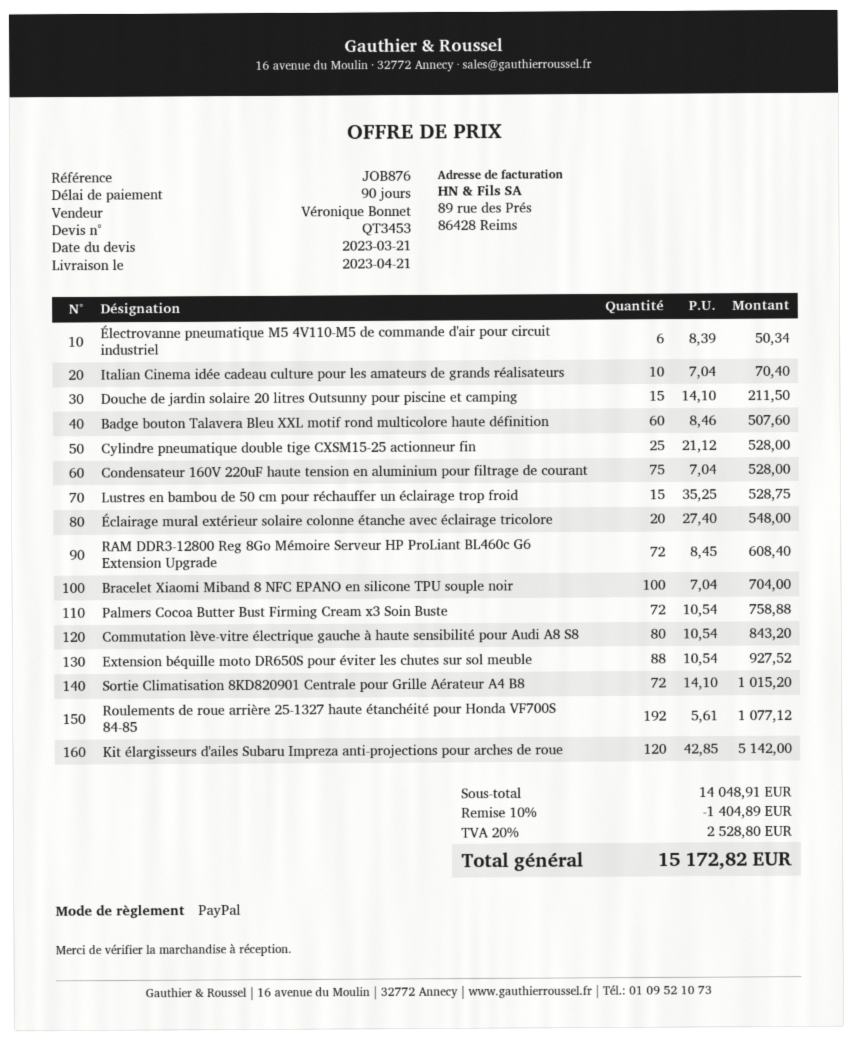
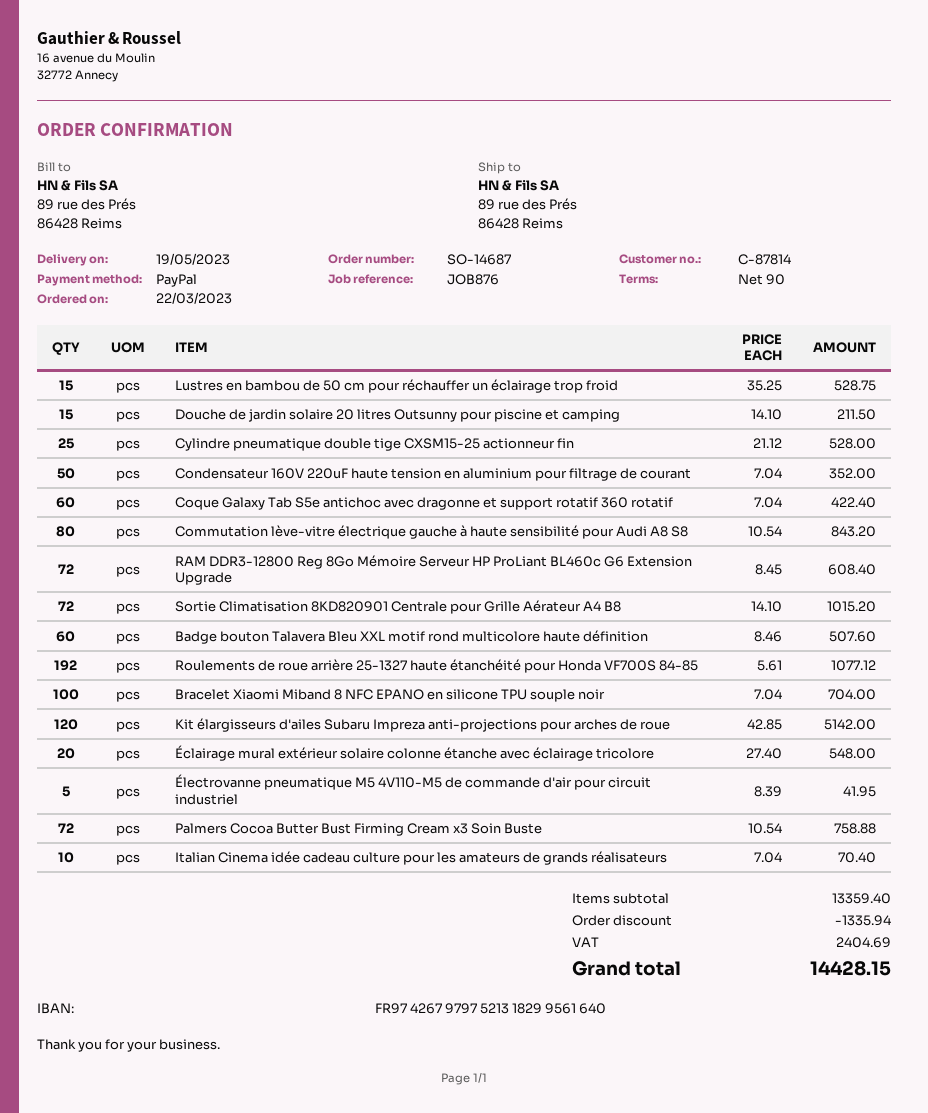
delivery date: 2023-04-21 -> 2023-05-19
Électrovanne pneumatique M5 4V110-M5 de commande d'air pour circuit industriel: 6 x 8.39 = 50.34 -> 5 x 8.39 = 41.95
Condensateur 160V 220uF haute tension en aluminium pour filtrage de courant: 75 x 7.04 = 528.00 -> 50 x 7.04 = 352.00
Extension béquille moto DR650S pour éviter les chutes sur sol meuble: 88 x 10.54 = 927.52 -> none
Coque Galaxy Tab S5e antichoc avec dragonne et support rotatif 360 rotatif: none -> 60 x 7.04 = 422.40
subtotal: 14048.91 -> 13359.40
discount: 1404.89 -> 1335.94
tax: 2528.80 -> 2404.69
total: 15172.82 -> 14428.15

